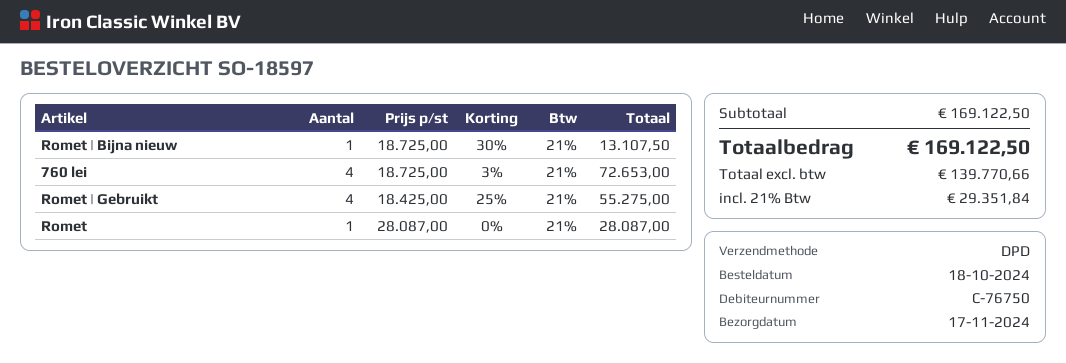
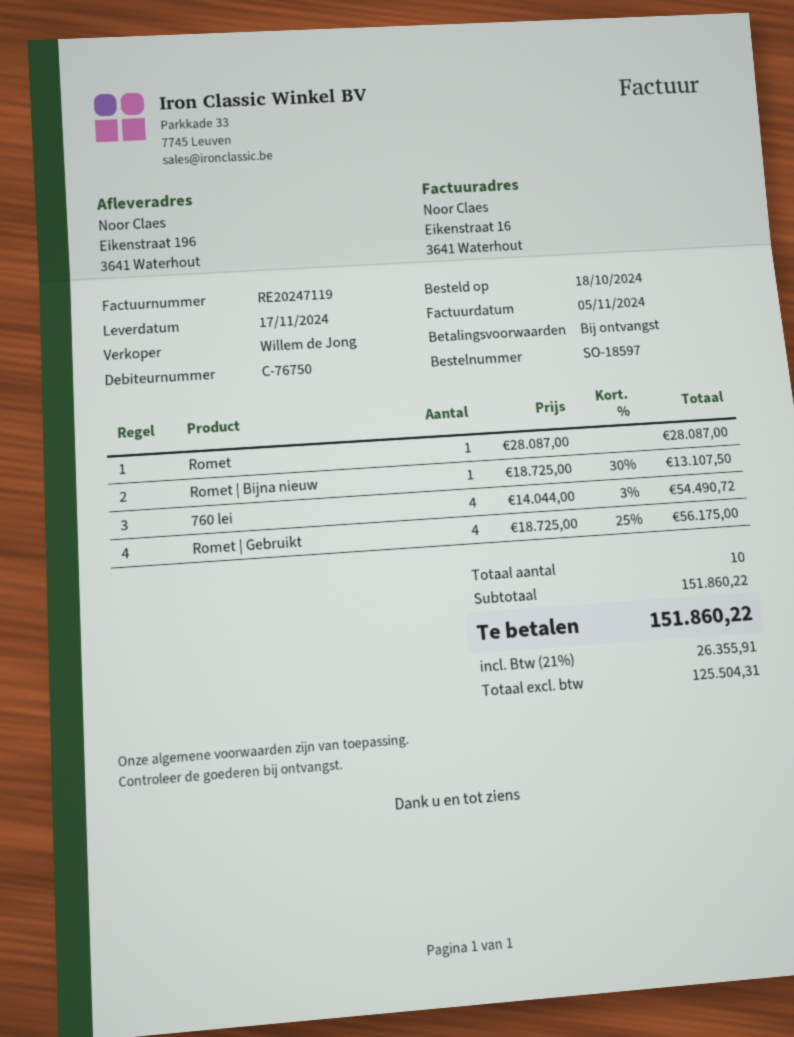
760 lei: 4 x 18725.00 - 3% = 72653.00 -> 4 x 14044.00 - 3% = 54490.72
Romet | Gebruikt: 4 x 18425.00 - 25% = 55275.00 -> 4 x 18725.00 - 25% = 56175.00
subtotal: 169122.50 -> 151860.22
net: 139770.66 -> 125504.31
tax: 21% = 29351.84 -> 21% = 26355.91
total: 169122.50 -> 151860.22

